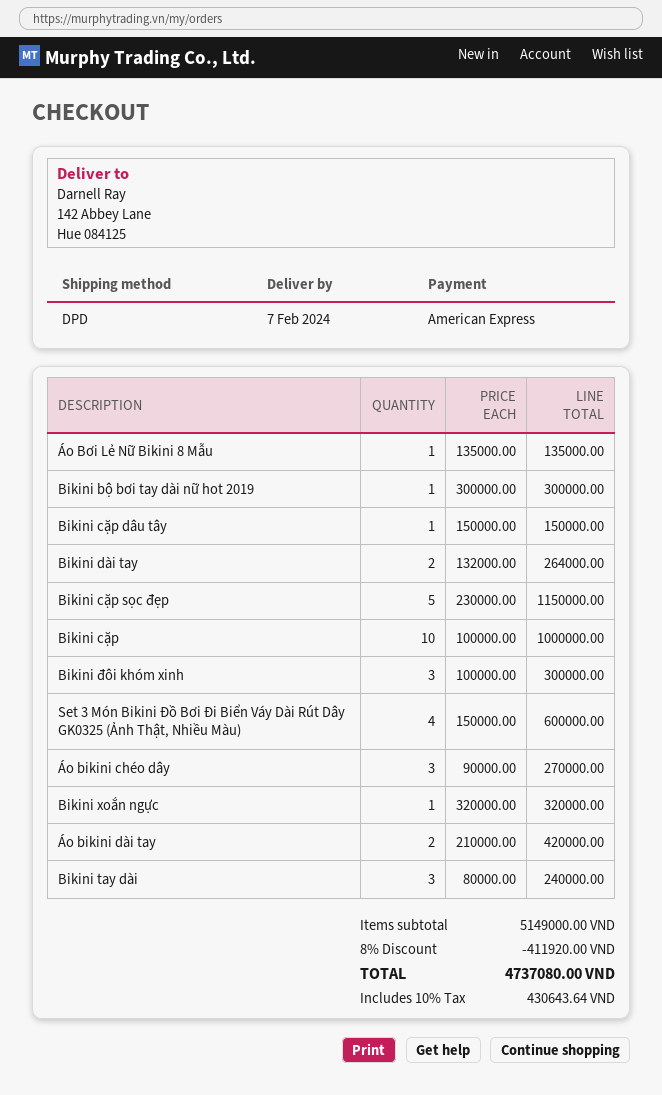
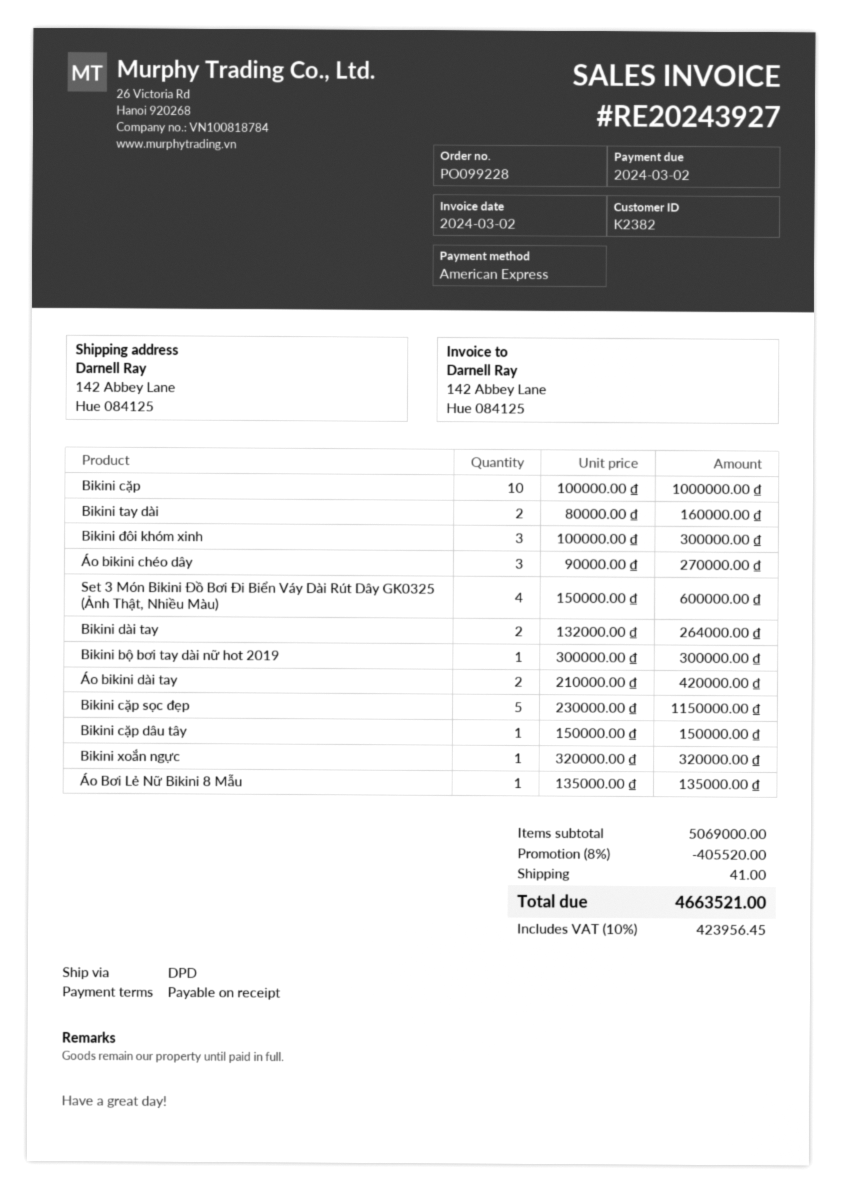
Bikini tay dài: 3 x 80000.00 = 240000.00 -> 2 x 80000.00 = 160000.00
subtotal: 5149000.00 -> 5069000.00
discount: 8% = 411920.00 -> 8% = 405520.00
shipping: none -> 41.00
tax: 10% = 430643.64 -> 10% = 423956.45
total: 4737080.00 -> 4663521.00

